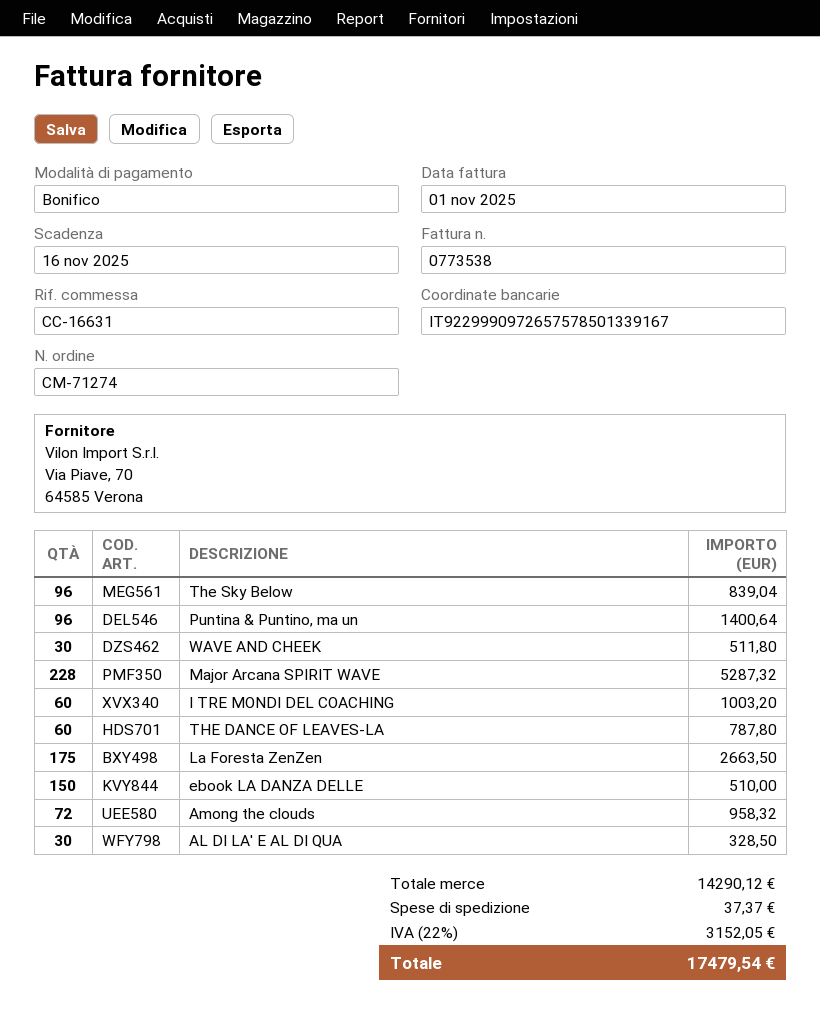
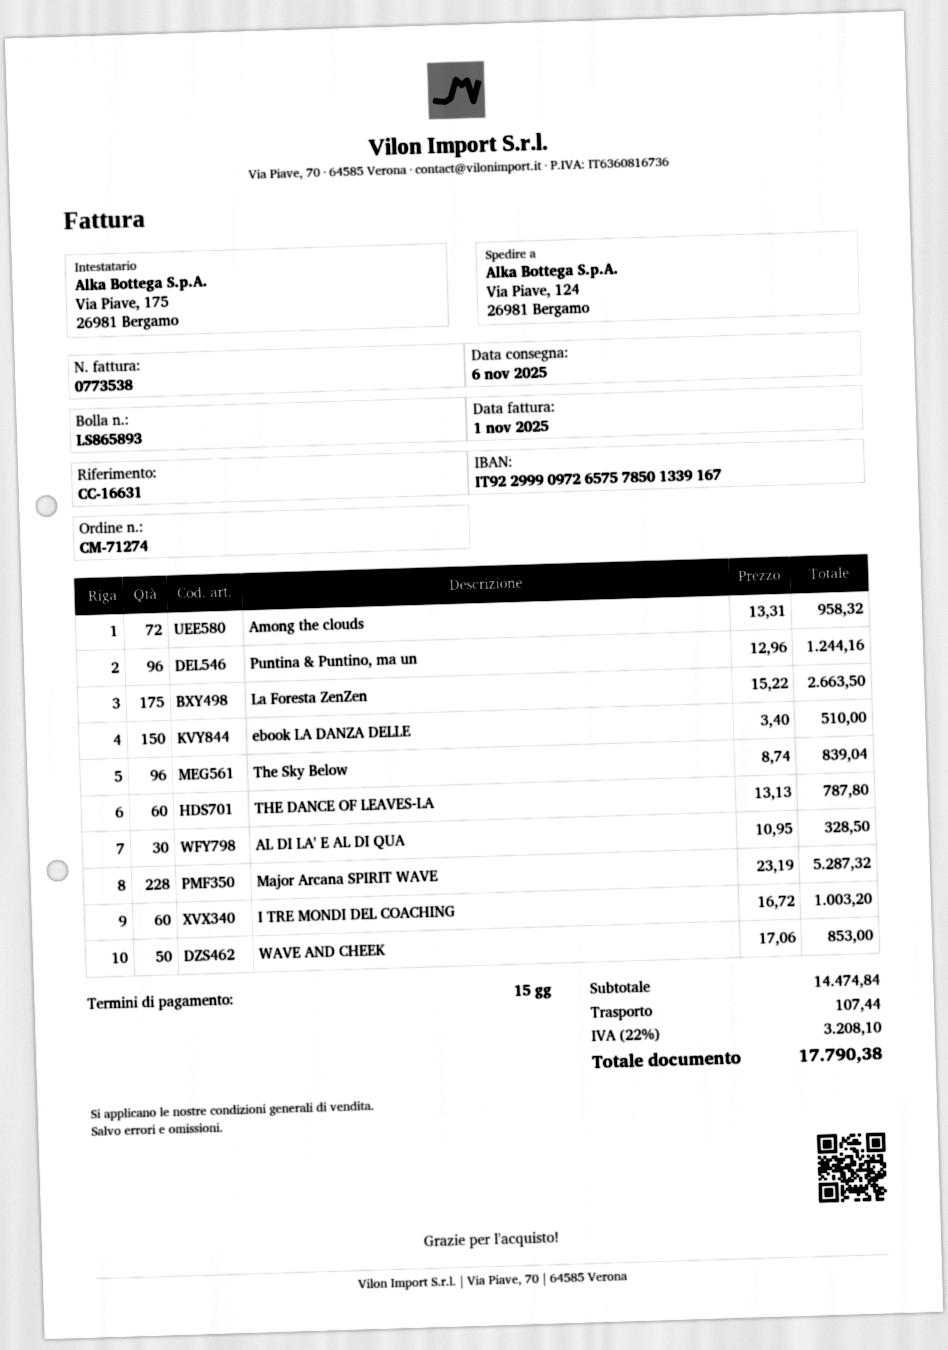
Puntina & Puntino, ma un: 96 for 1400.64 -> 96 for 1244.16
WAVE AND CHEEK: 30 for 511.80 -> 50 for 853.00
subtotal: 14290.12 -> 14474.84
shipping: 37.37 -> 107.44
tax: 22% = 3152.05 -> 22% = 3208.10
total: 17479.54 -> 17790.38

